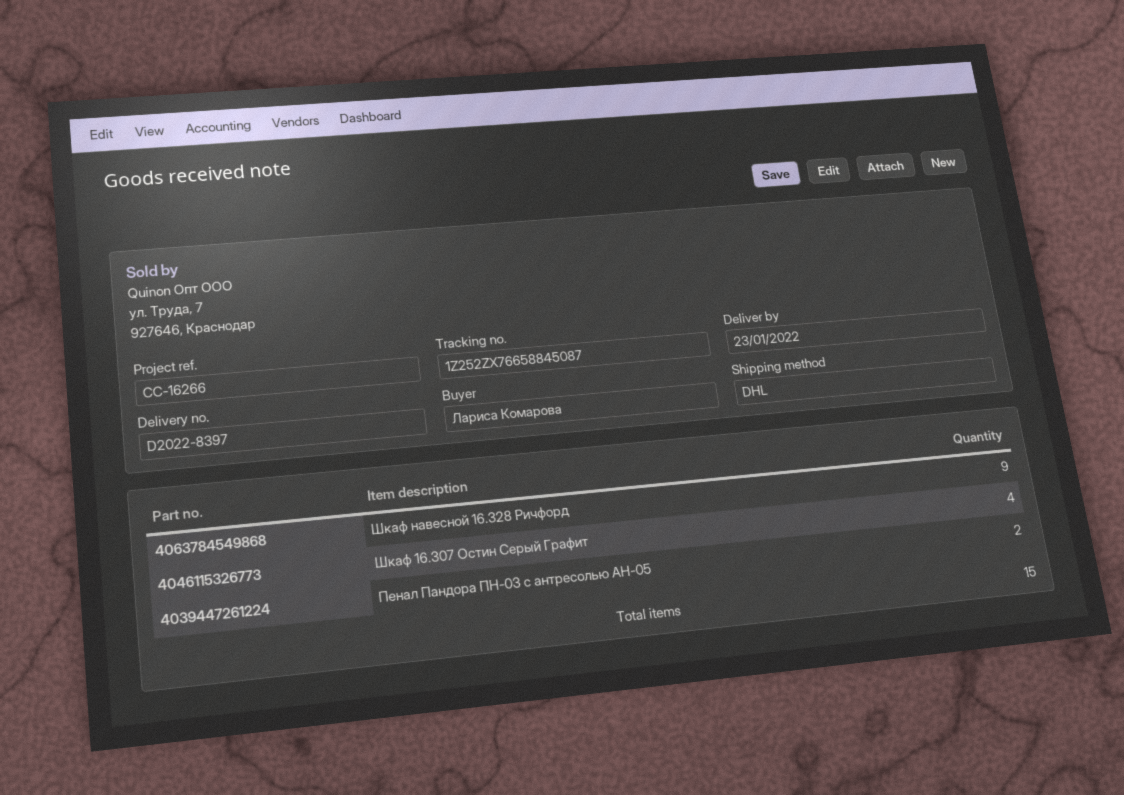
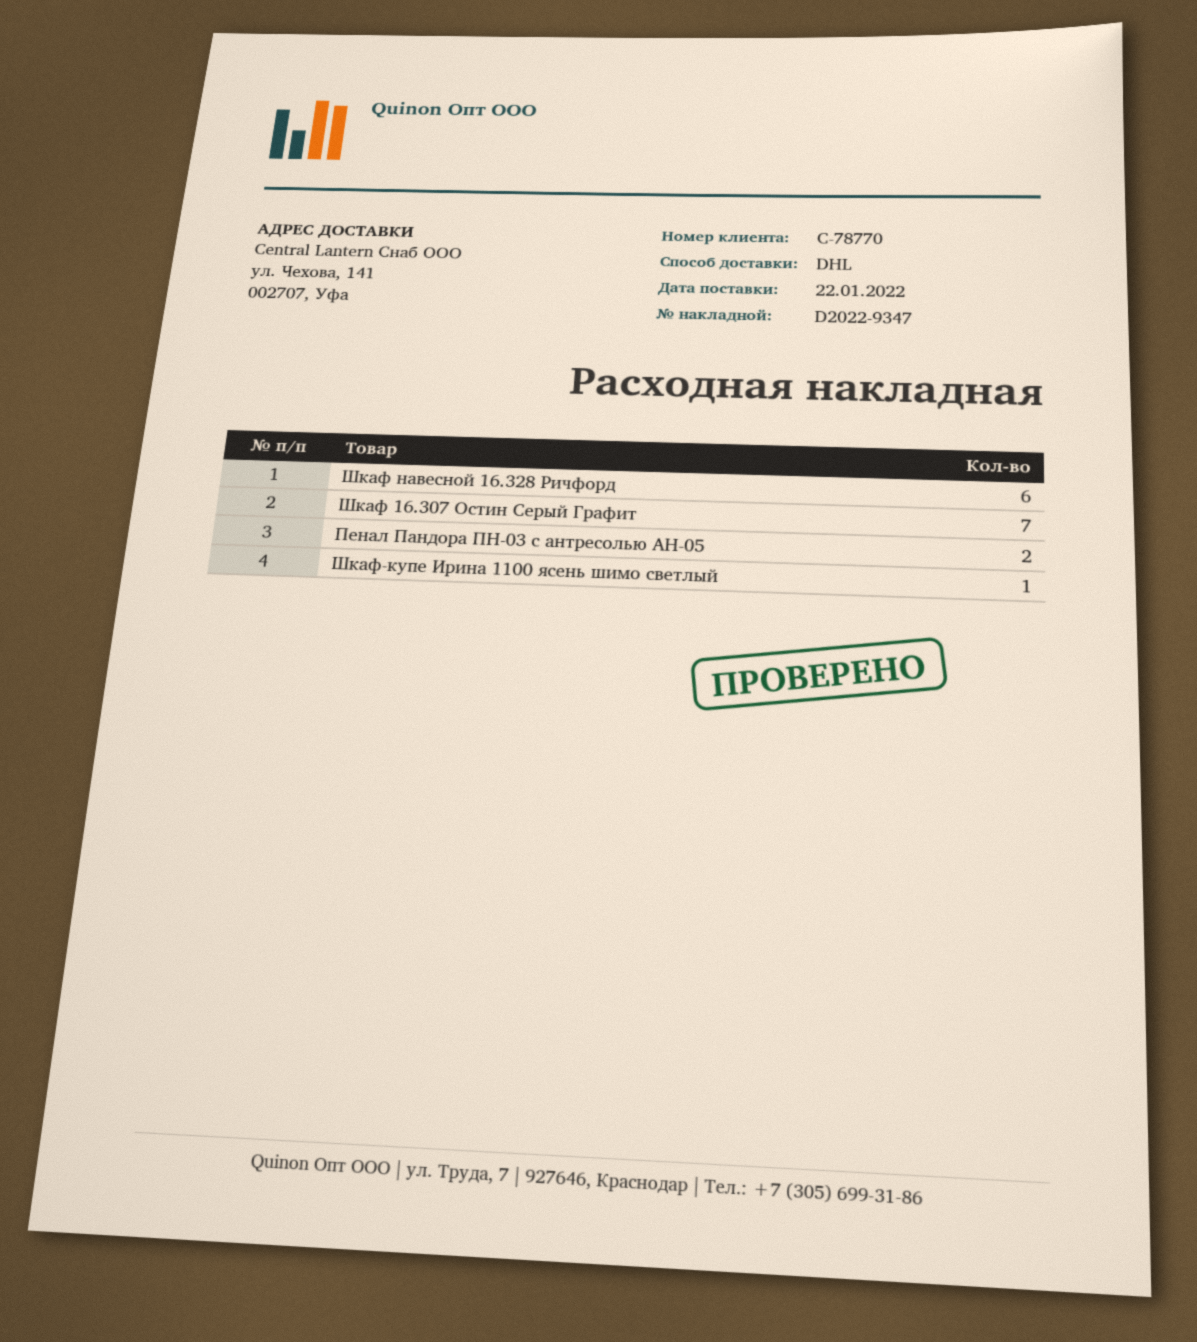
delivery note number: D2022-8397 -> D2022-9347
delivery date: 2022-01-23 -> 2022-01-22
Шкаф навесной 16.328 Ричфорд: 9 -> 6
Шкаф 16.307 Остин Серый Графит: 4 -> 7
Шкаф-купе Ирина 1100 ясень шимо светлый: none -> 1

